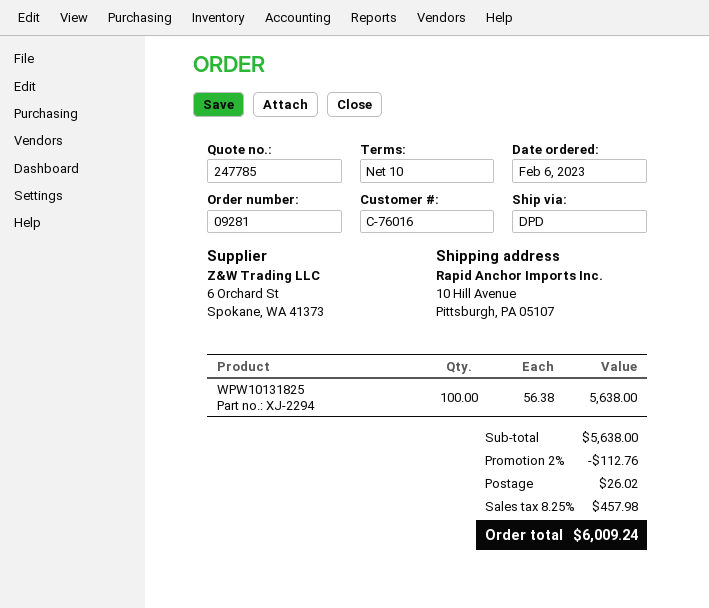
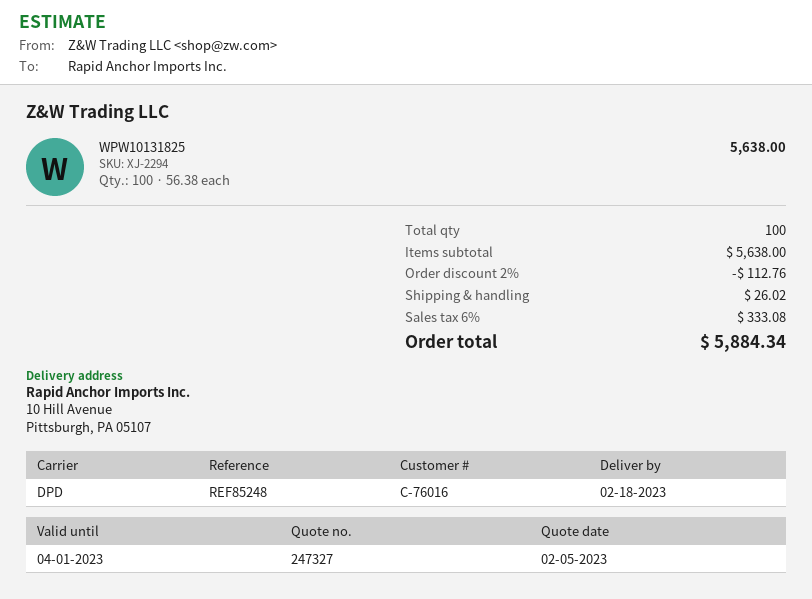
quote number: 247785 -> 247327
tax: 8.25% = 457.98 -> 6% = 333.08
total: 6009.24 -> 5884.34

